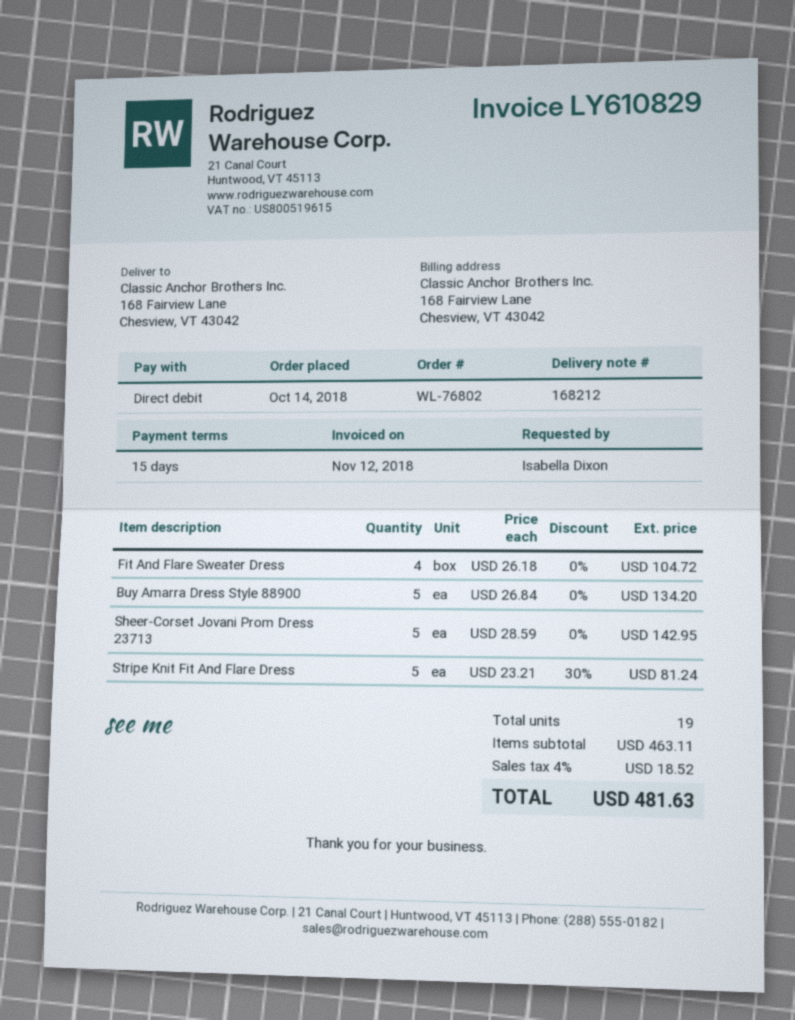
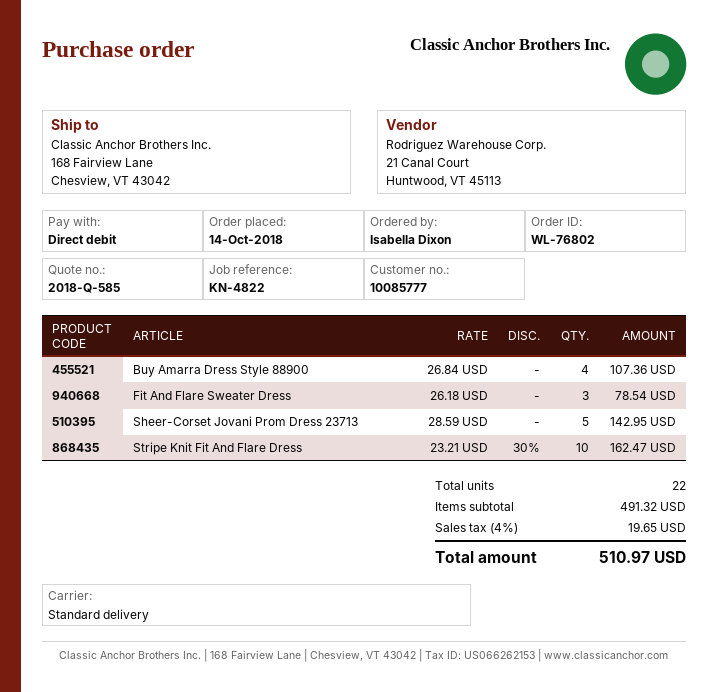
Fit And Flare Sweater Dress: 4 x 26.18 = 104.72 -> 3 x 26.18 = 78.54
Buy Amarra Dress Style 88900: 5 x 26.84 = 134.20 -> 4 x 26.84 = 107.36
Stripe Knit Fit And Flare Dress: 5 x 23.21 - 30% = 81.24 -> 10 x 23.21 - 30% = 162.47
total quantity: 19 -> 22
subtotal: 463.11 -> 491.32
tax: 4% = 18.52 -> 4% = 19.65
total: 481.63 -> 510.97

